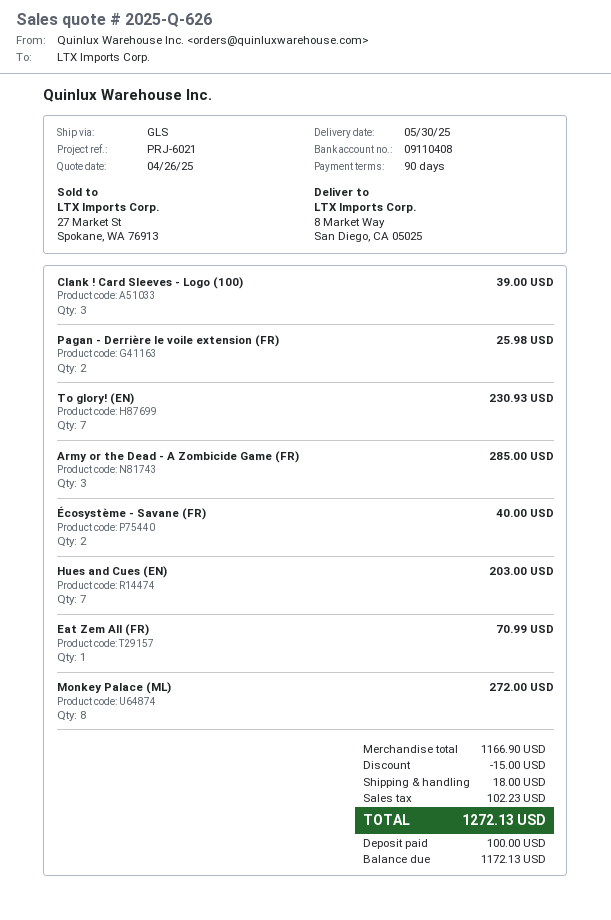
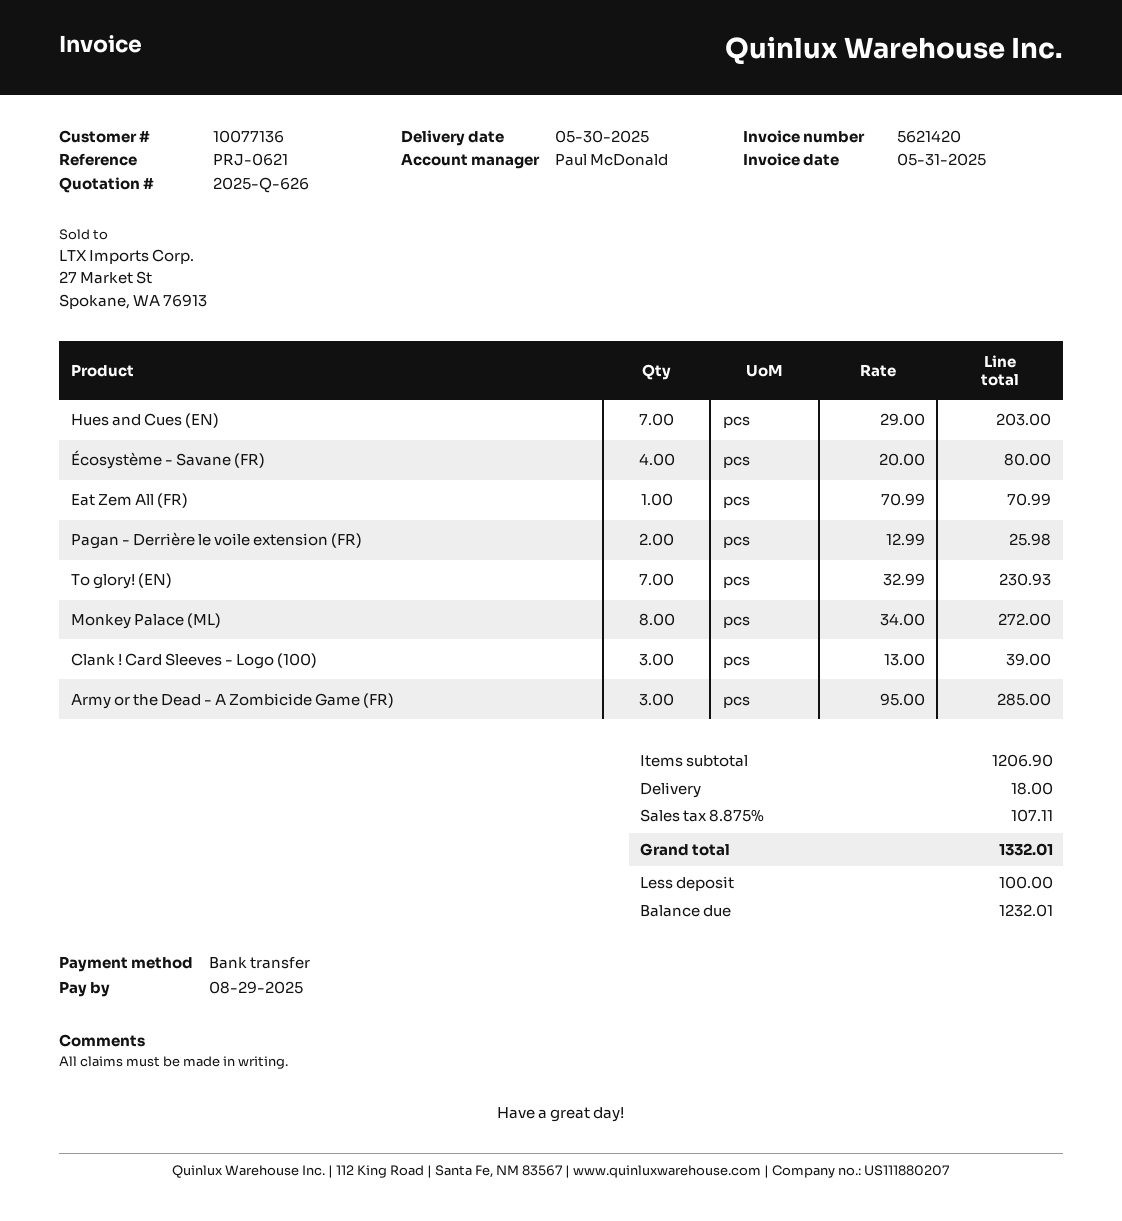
reference: PRJ-6021 -> PRJ-0621
Écosystème - Savane (FR): 2 for 40.00 -> 4 for 80.00
subtotal: 1166.90 -> 1206.90
discount: 15.00 -> none
tax: 102.23 -> 107.11
total: 1272.13 -> 1332.01
balance: 1172.13 -> 1232.01

